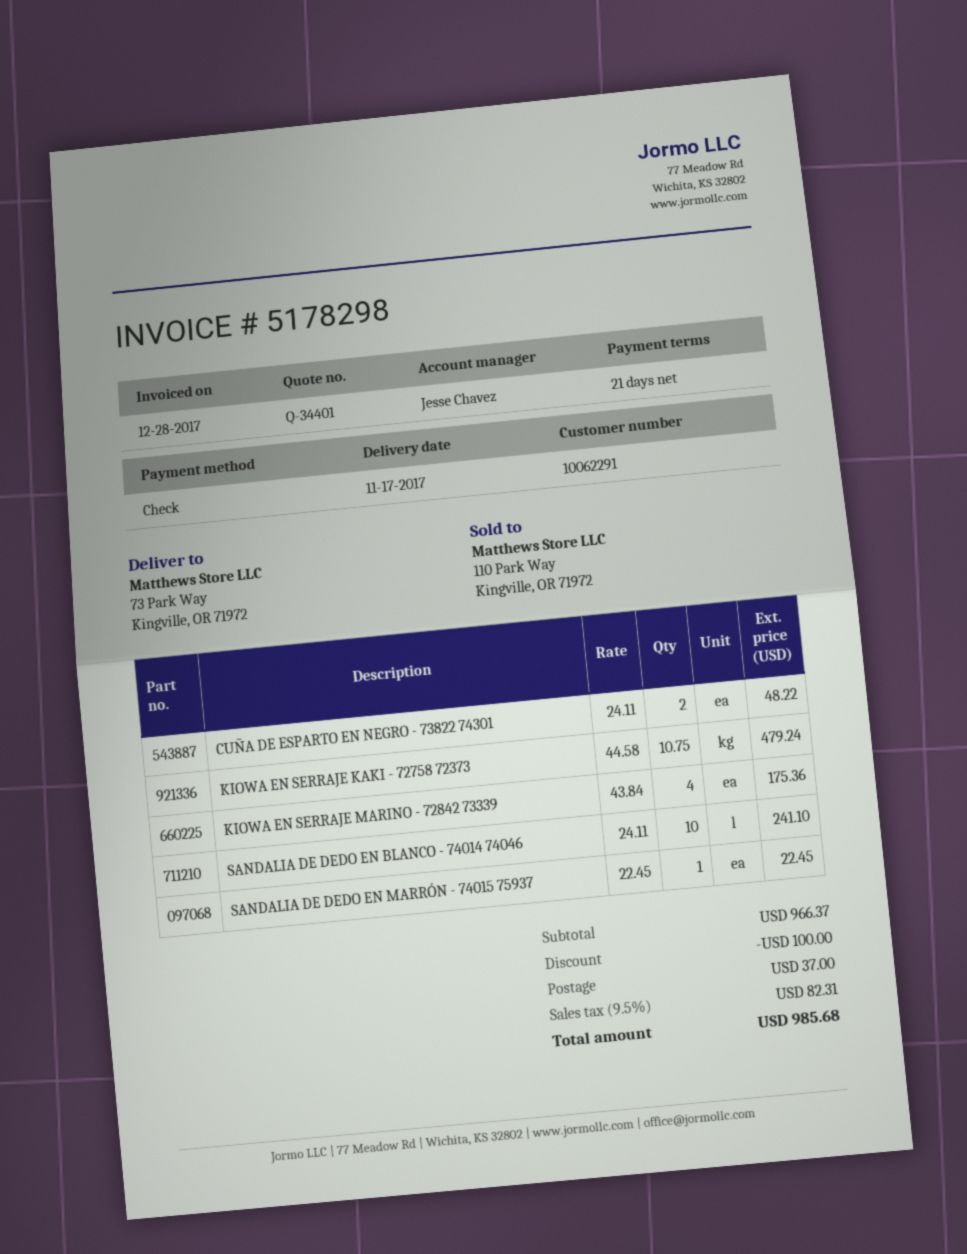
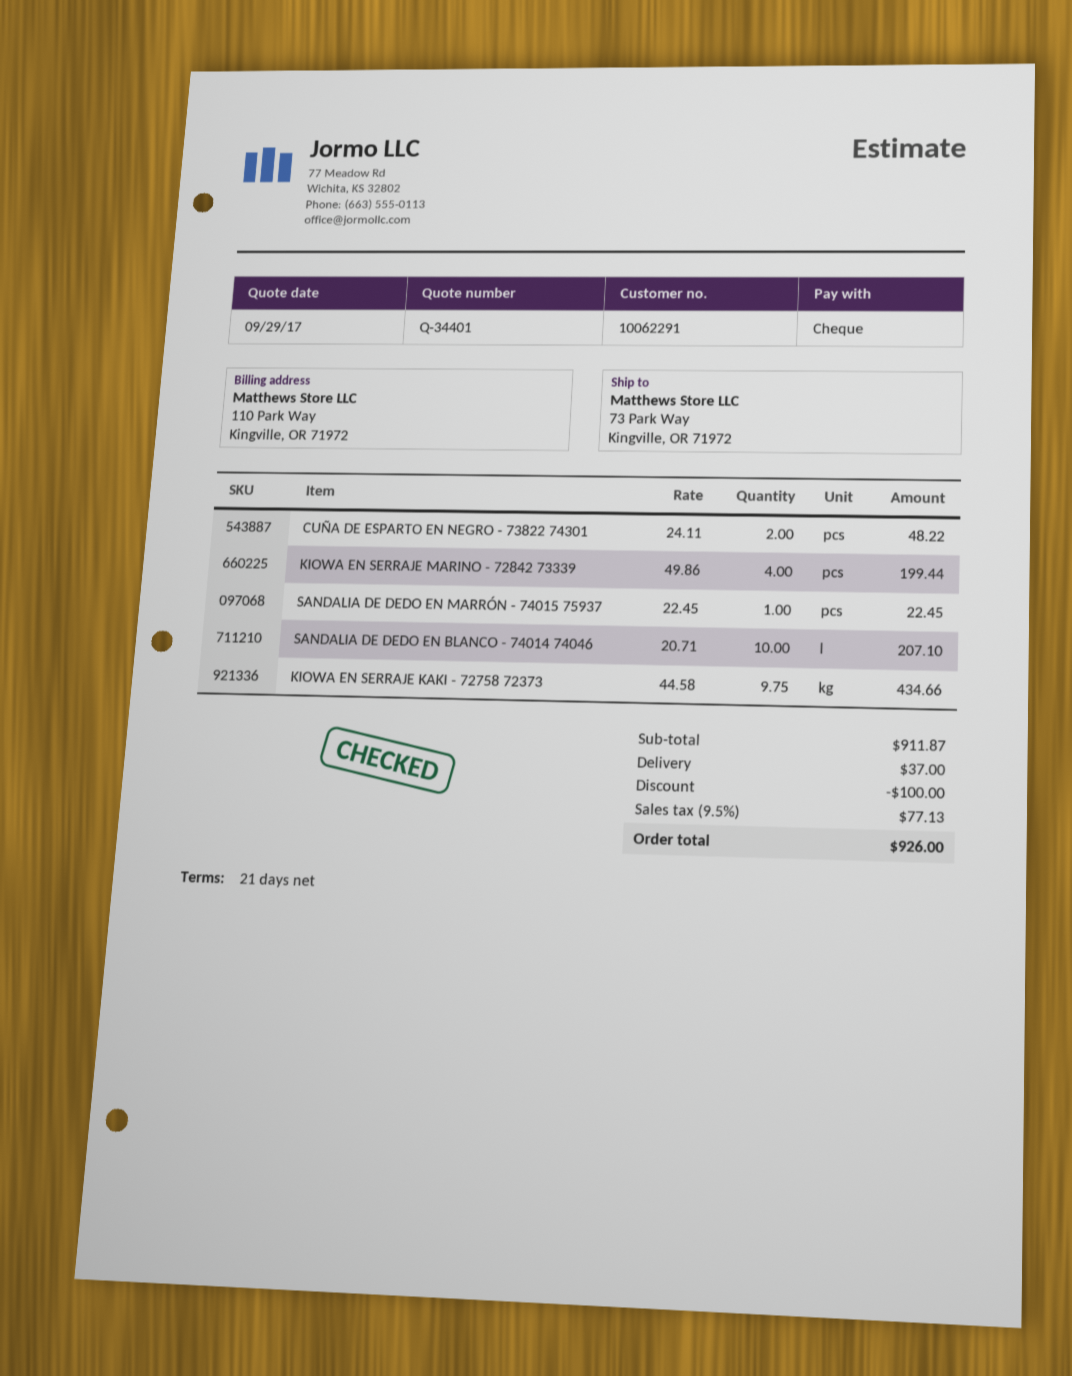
KIOWA EN SERRAJE KAKI - 72758 72373: 10.75 x 44.58 = 479.24 -> 9.75 x 44.58 = 434.66
KIOWA EN SERRAJE MARINO - 72842 73339: 4 x 43.84 = 175.36 -> 4 x 49.86 = 199.44
SANDALIA DE DEDO EN BLANCO - 74014 74046: 10 x 24.11 = 241.10 -> 10 x 20.71 = 207.10
subtotal: 966.37 -> 911.87
tax: 9.5% = 82.31 -> 9.5% = 77.13
total: 985.68 -> 926.00

